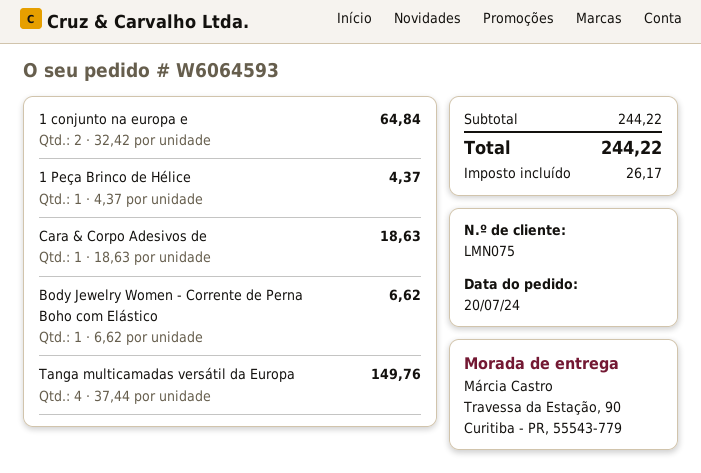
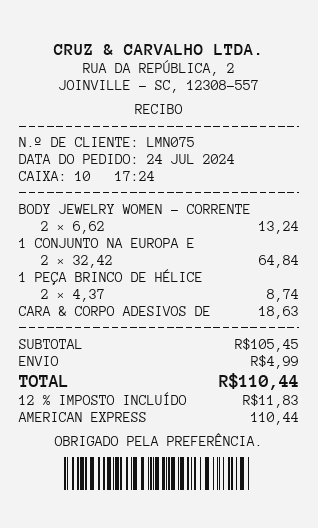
order date: 2024-07-20 -> 2024-07-24
1 Peça Brinco de Hélice: 1 x 4.37 = 4.37 -> 2 x 4.37 = 8.74
Body Jewelry Women - Corrente de Perna Boho com Elástico: 1 x 6.62 = 6.62 -> 2 x 6.62 = 13.24
Tanga multicamadas versátil da Europa: 4 x 37.44 = 149.76 -> none
subtotal: 244.22 -> 105.45
shipping: none -> 4.99
tax: 26.17 -> 11.83
total: 244.22 -> 110.44

